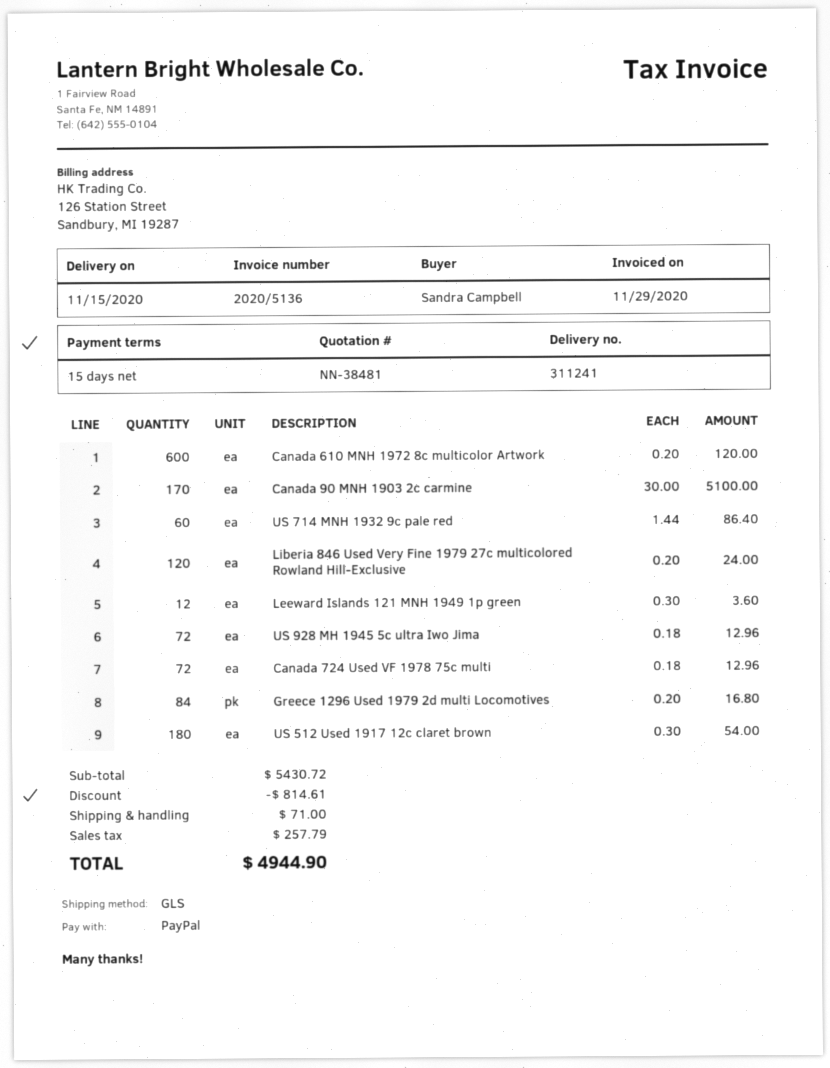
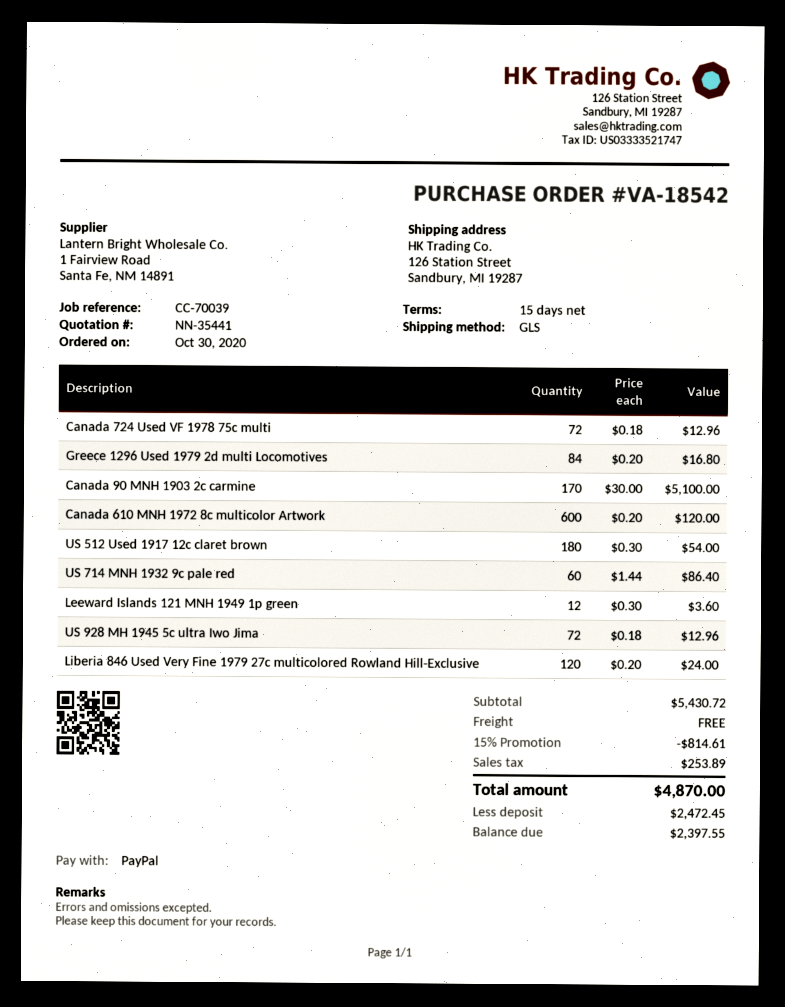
quote number: NN-38481 -> NN-35441
shipping: 71.00 -> 0.00
tax: 257.79 -> 253.89
total: 4944.90 -> 4870.00

